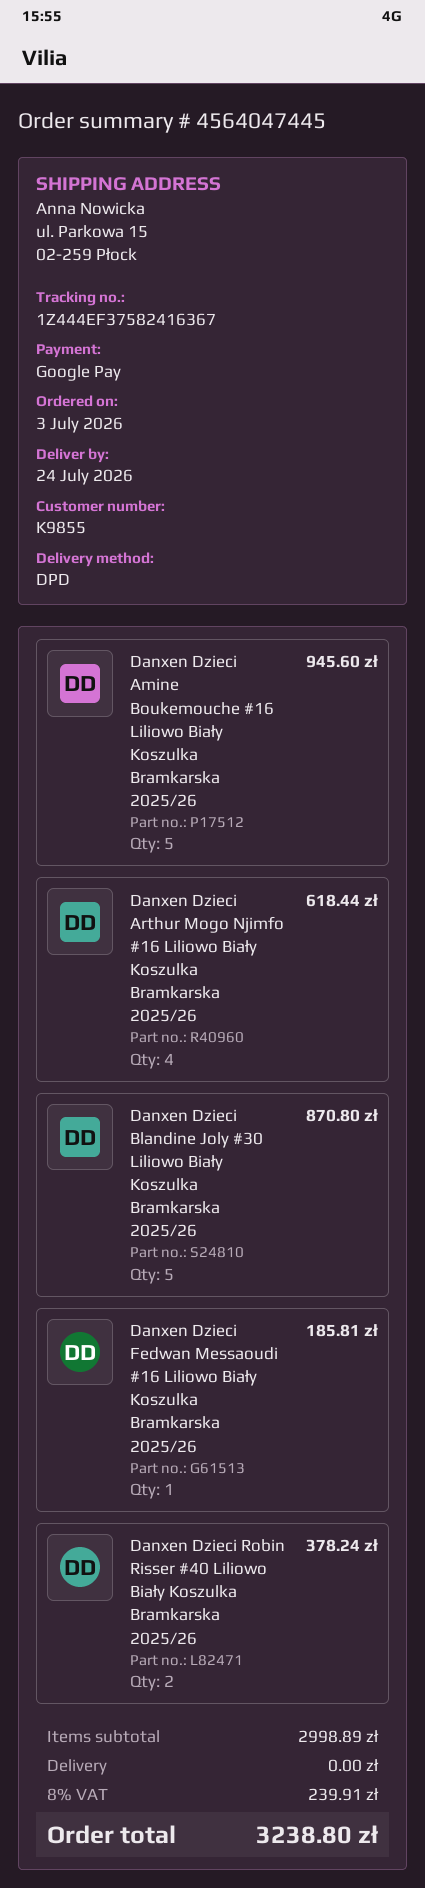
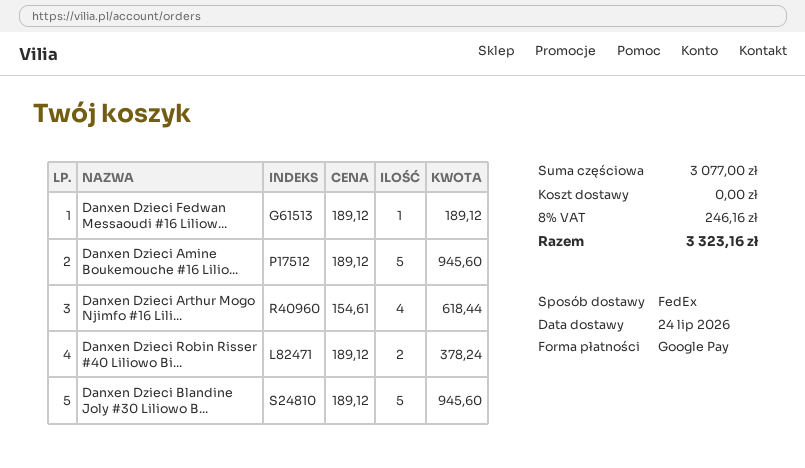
shipping method: DPD -> FedEx
Danxen Dzieci Blandine Joly #30 Liliowo Biały Koszulka Bramkarska 2025/26: 5 for 870.80 -> 5 for 945.60
Danxen Dzieci Fedwan Messaoudi #16 Liliowo Biały Koszulka Bramkarska 2025/26: 1 for 185.81 -> 1 for 189.12
subtotal: 2998.89 -> 3077.00
tax: 8% = 239.91 -> 8% = 246.16
total: 3238.80 -> 3323.16

